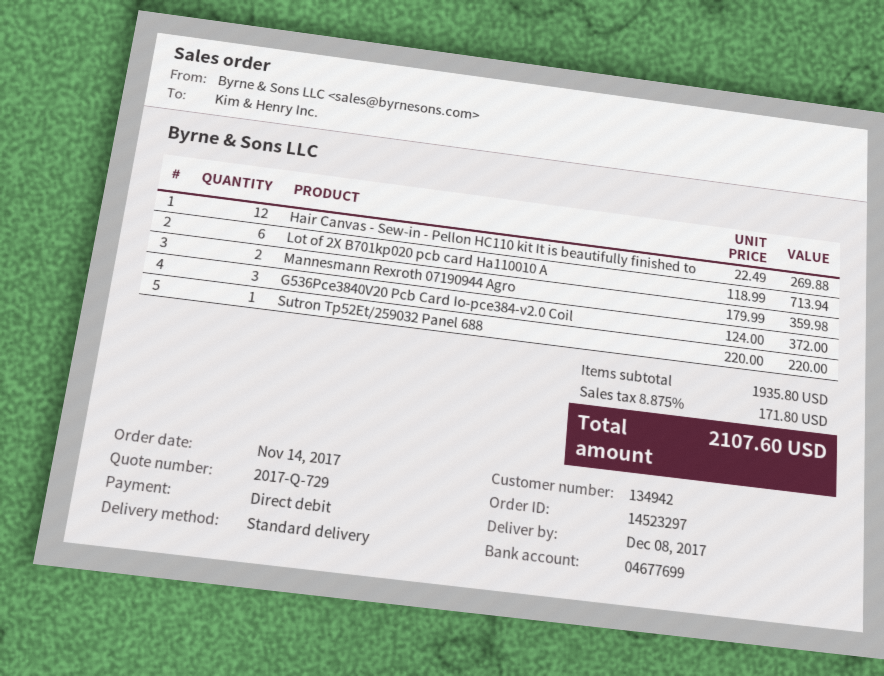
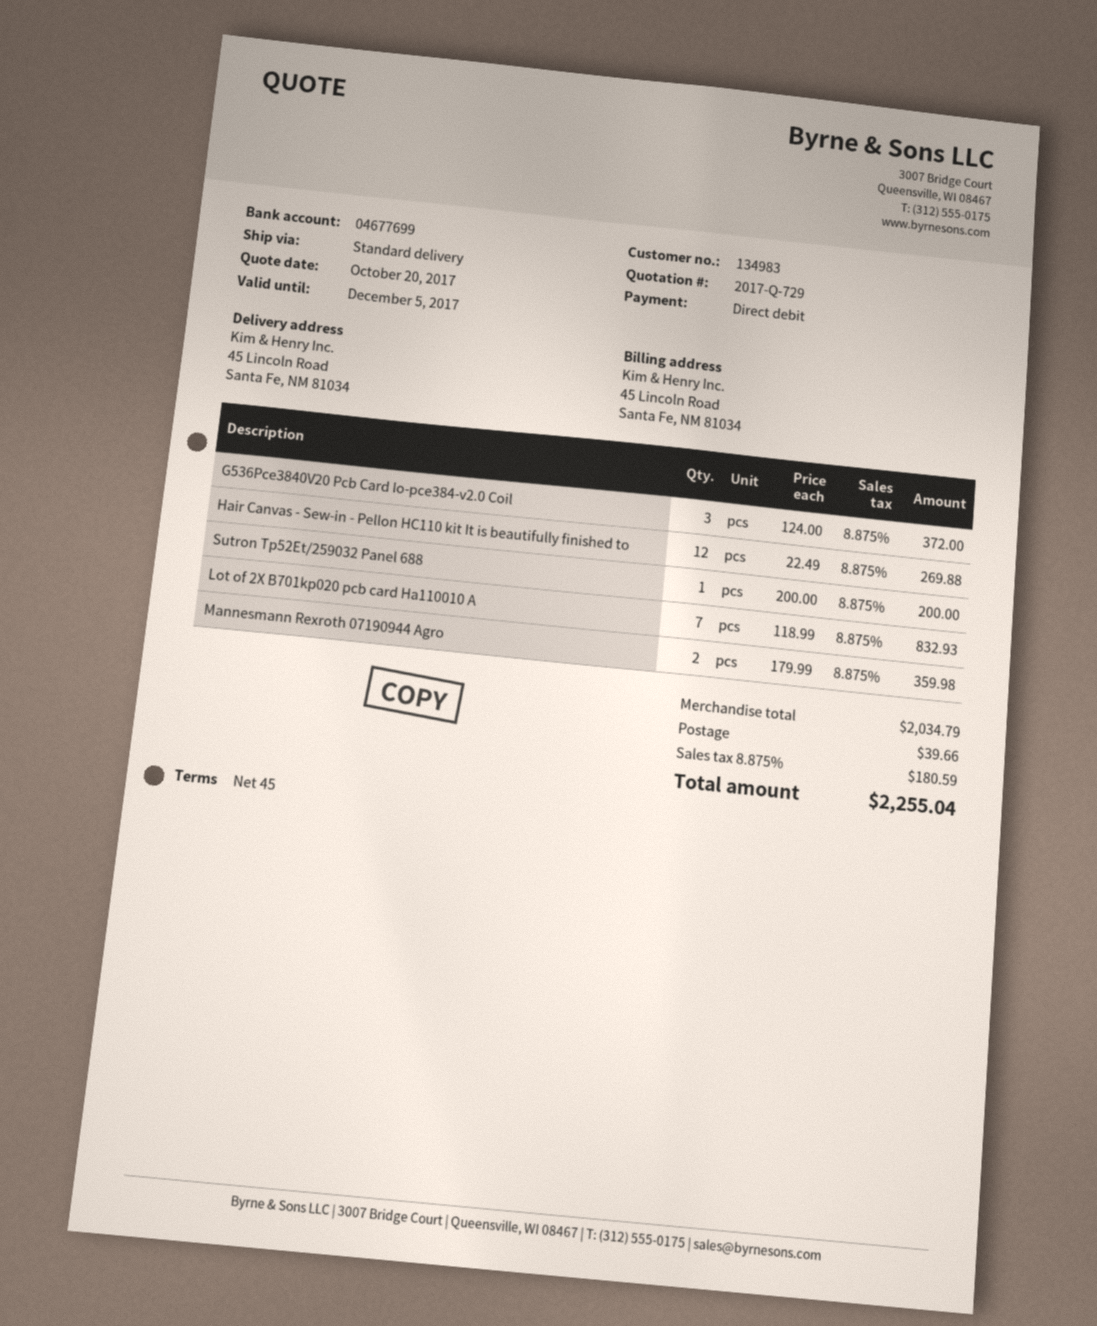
customer number: 134942 -> 134983
Lot of 2X B701kp020 pcb card Ha110010 A: 6 x 118.99 = 713.94 -> 7 x 118.99 = 832.93
Sutron Tp52Et/259032 Panel 688: 1 x 220.00 = 220.00 -> 1 x 200.00 = 200.00
subtotal: 1935.80 -> 2034.79
shipping: none -> 39.66
tax: 8.875% = 171.80 -> 8.875% = 180.59
total: 2107.60 -> 2255.04

